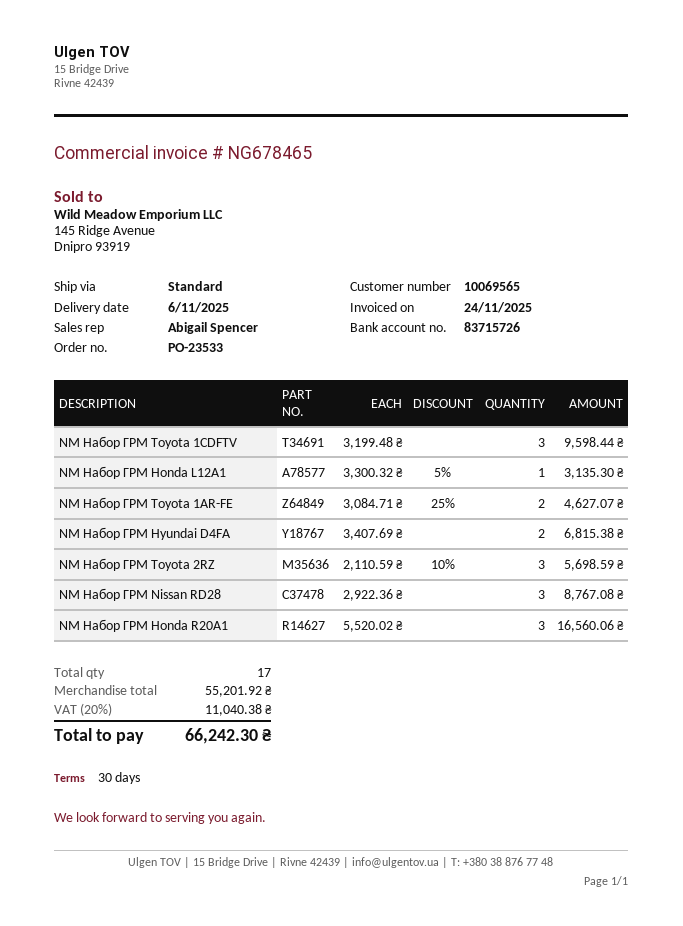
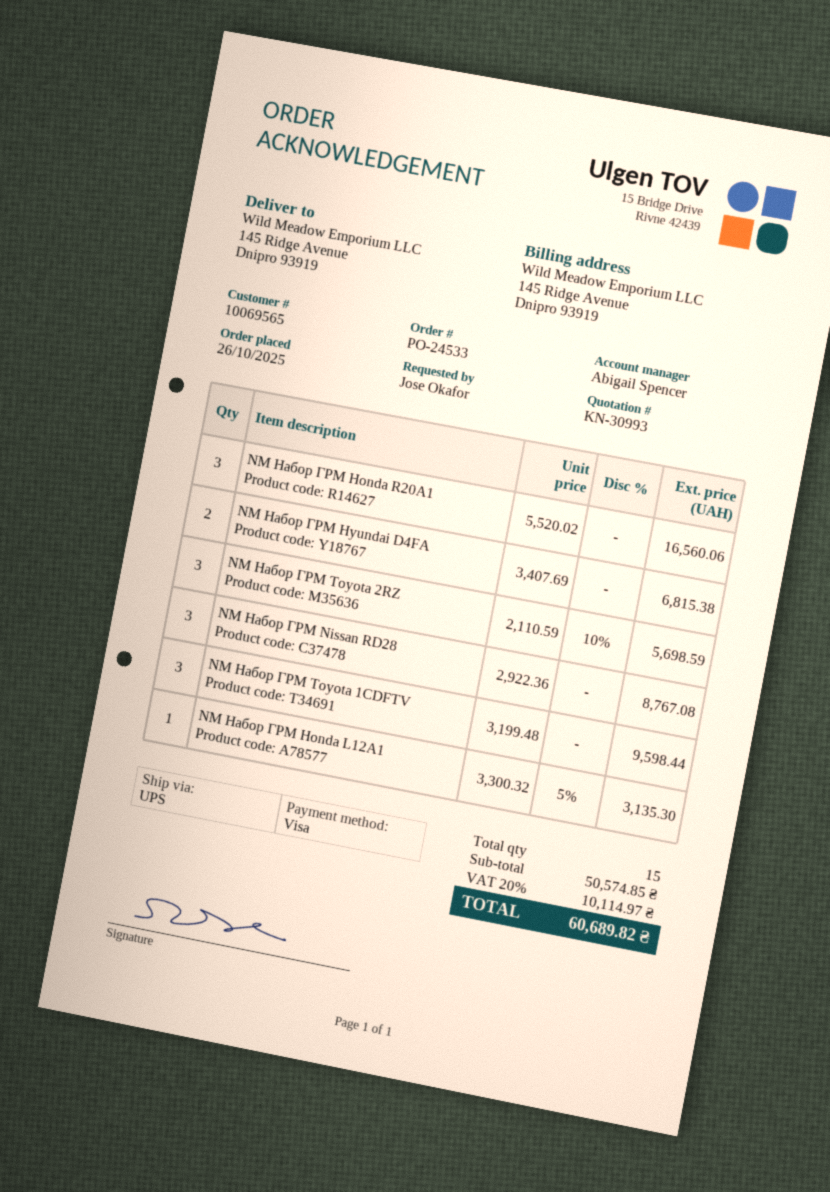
order number: PO-23533 -> PO-24533
shipping method: standard -> UPS
NM Набор ГРМ Toyota 1AR-FE: 2 x 3084.71 - 25% = 4627.07 -> none
total quantity: 17 -> 15
subtotal: 55201.92 -> 50574.85
tax: 20% = 11040.38 -> 20% = 10114.97
total: 66242.30 -> 60689.82

